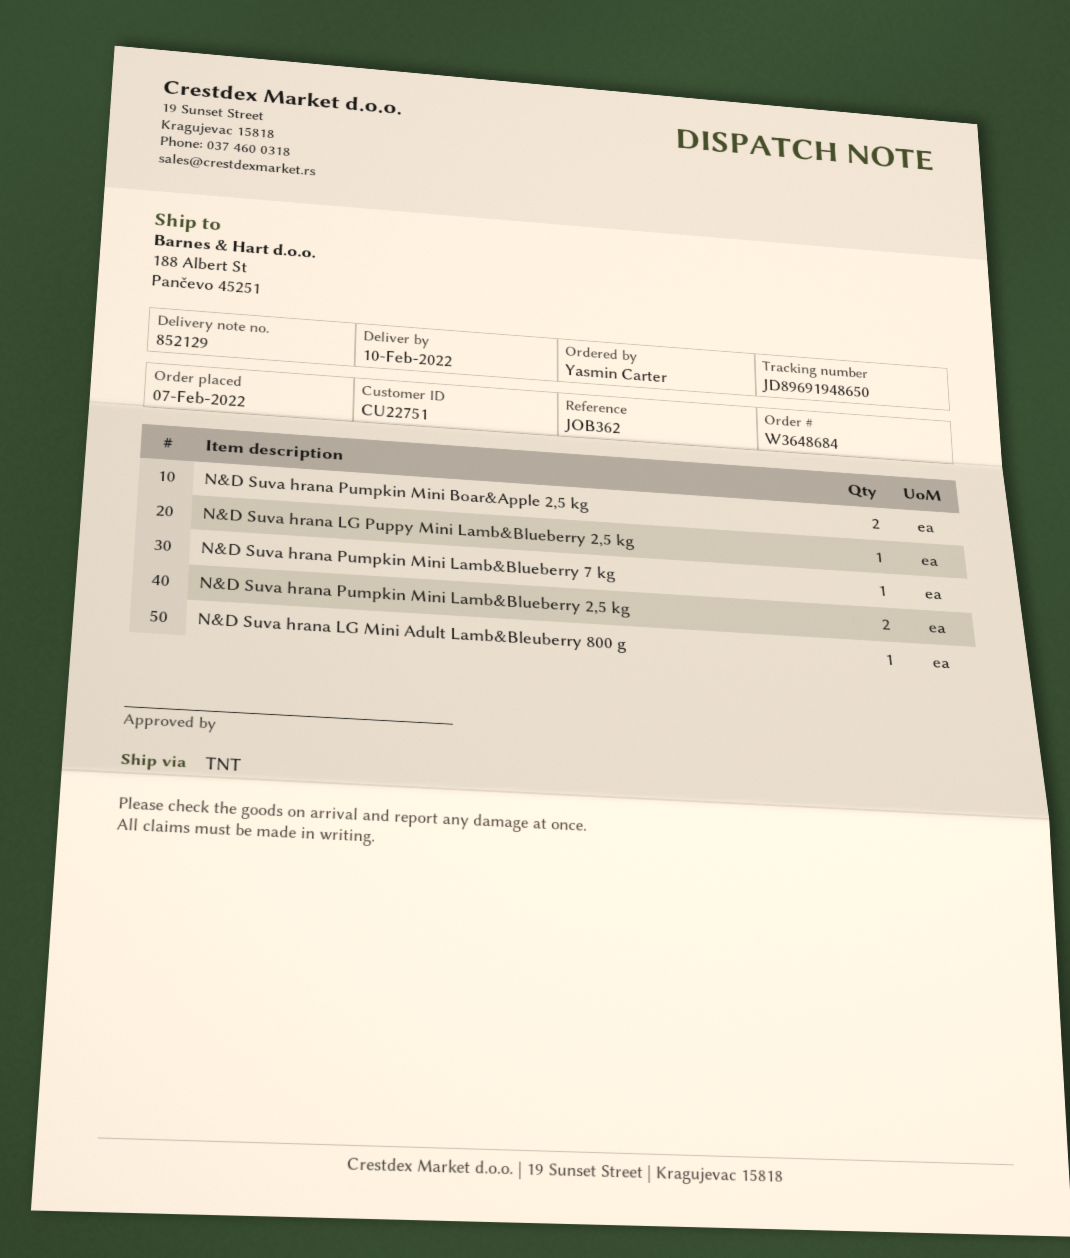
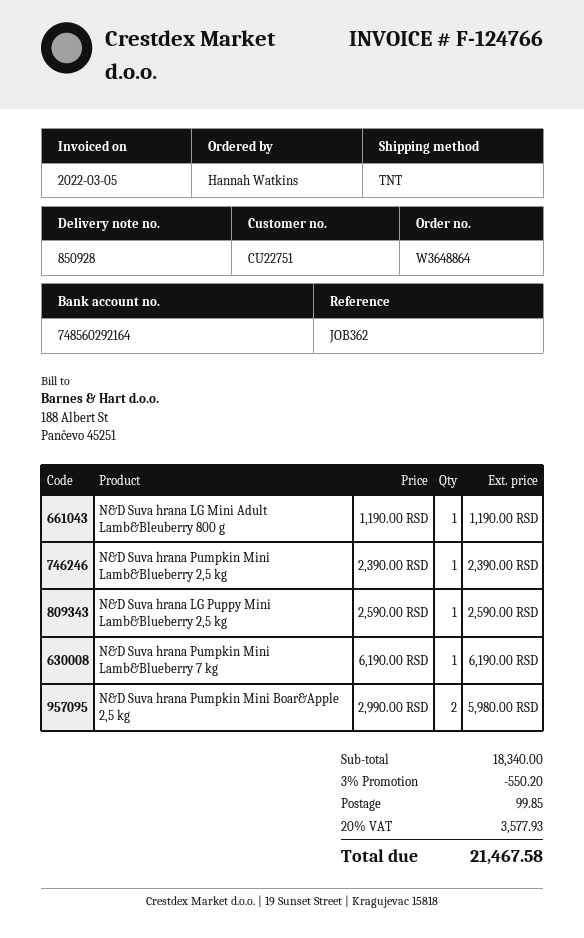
order number: W3648684 -> W3648864
delivery note number: 852129 -> 850928
ordered by: Yasmin Carter -> Hannah Watkins
N&D Suva hrana Pumpkin Mini Lamb&Blueberry 2,5 kg: 2 -> 1

